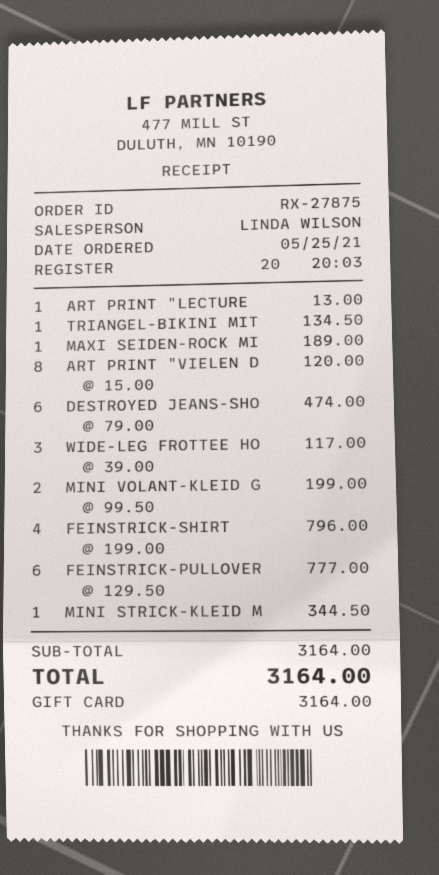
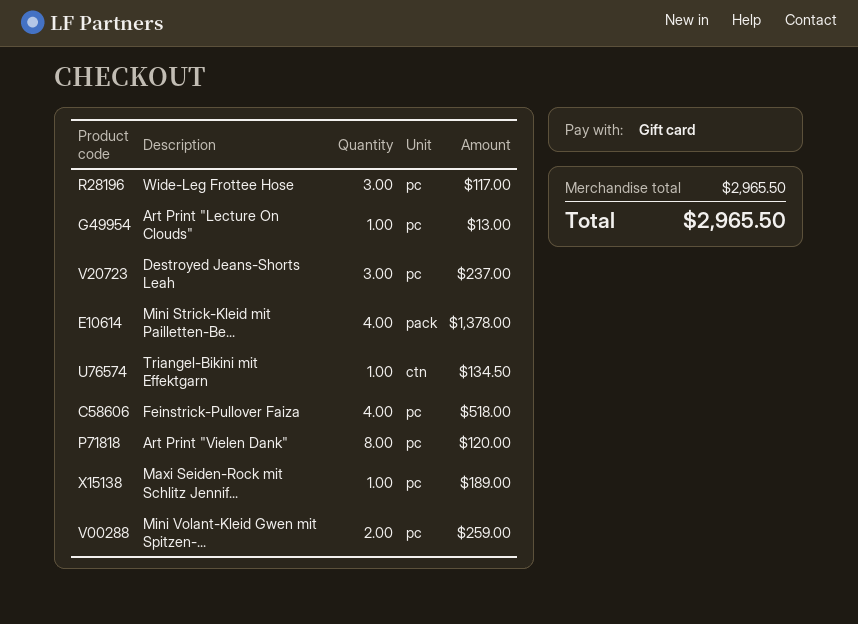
DESTROYED JEANS-SHO: 6 for 474.00 -> 3 for 237.00
MINI VOLANT-KLEID G: 2 for 199.00 -> 2 for 259.00
FEINSTRICK-SHIRT: 4 for 796.00 -> none
FEINSTRICK-PULLOVER: 6 for 777.00 -> 4 for 518.00
MINI STRICK-KLEID M: 1 for 344.50 -> 4 for 1378.00
subtotal: 3164.00 -> 2965.50
total: 3164.00 -> 2965.50

